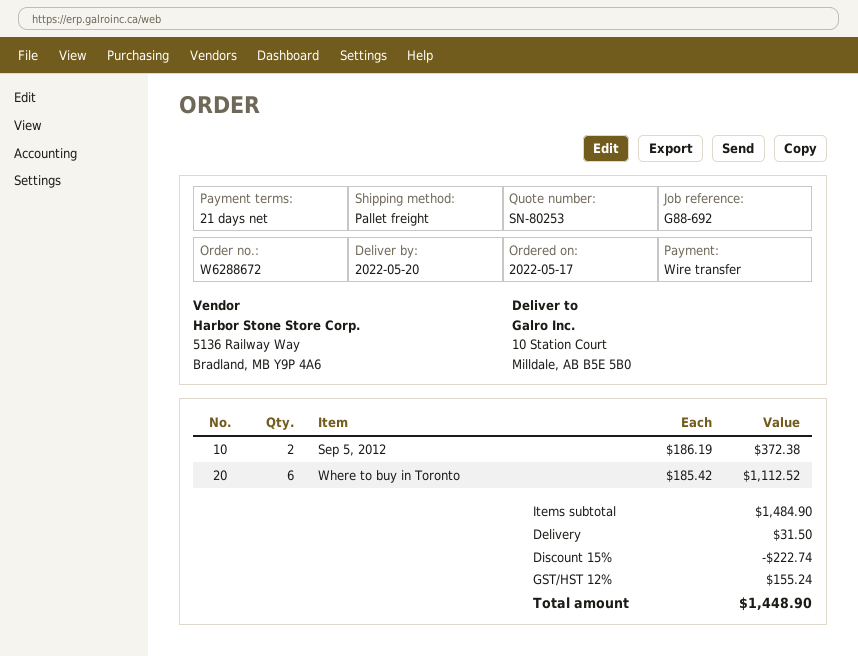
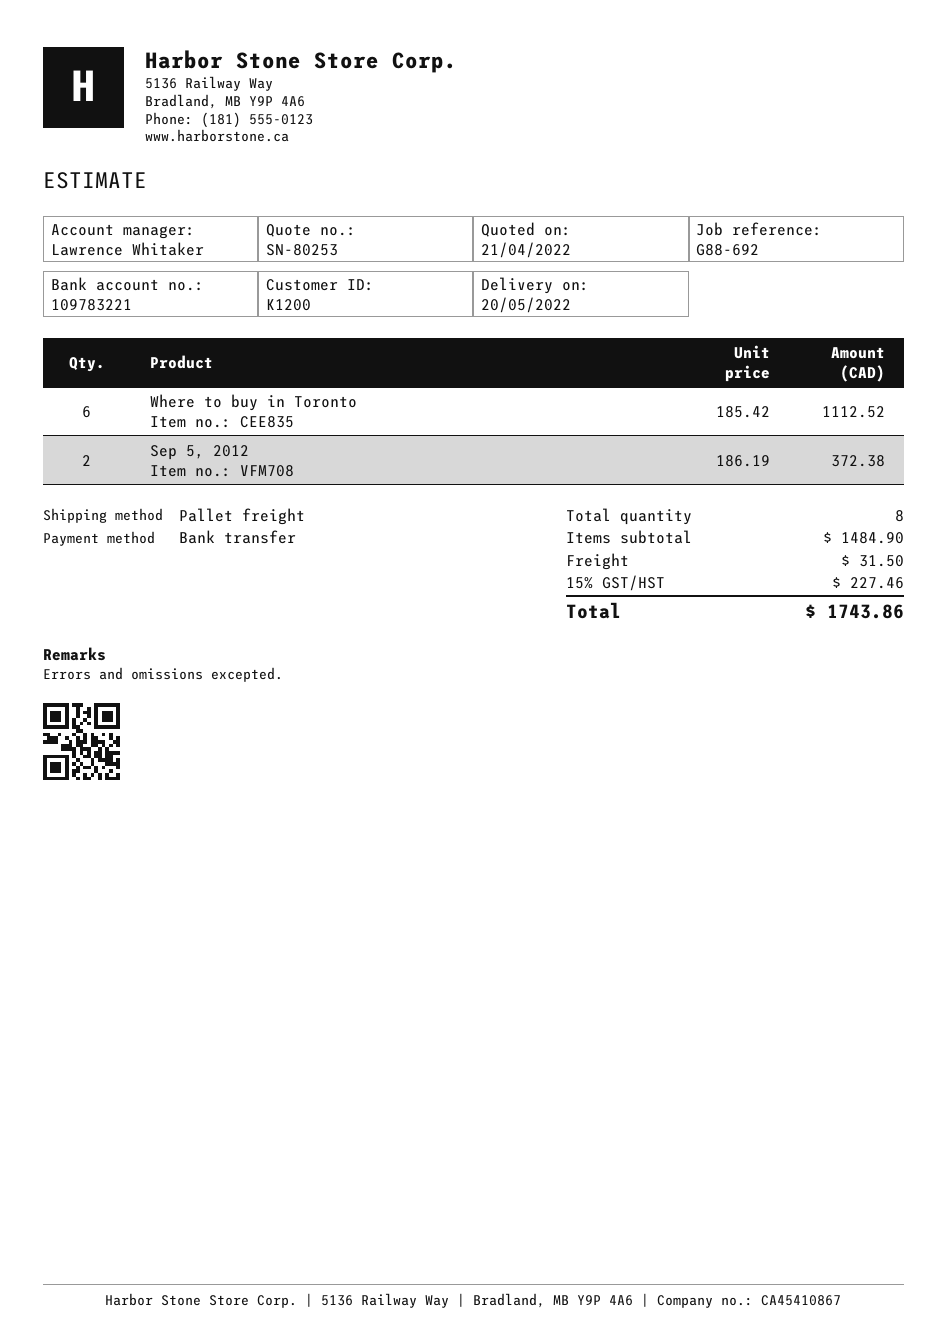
discount: 15% = 222.74 -> none
tax: 12% = 155.24 -> 15% = 227.46
total: 1448.90 -> 1743.86

